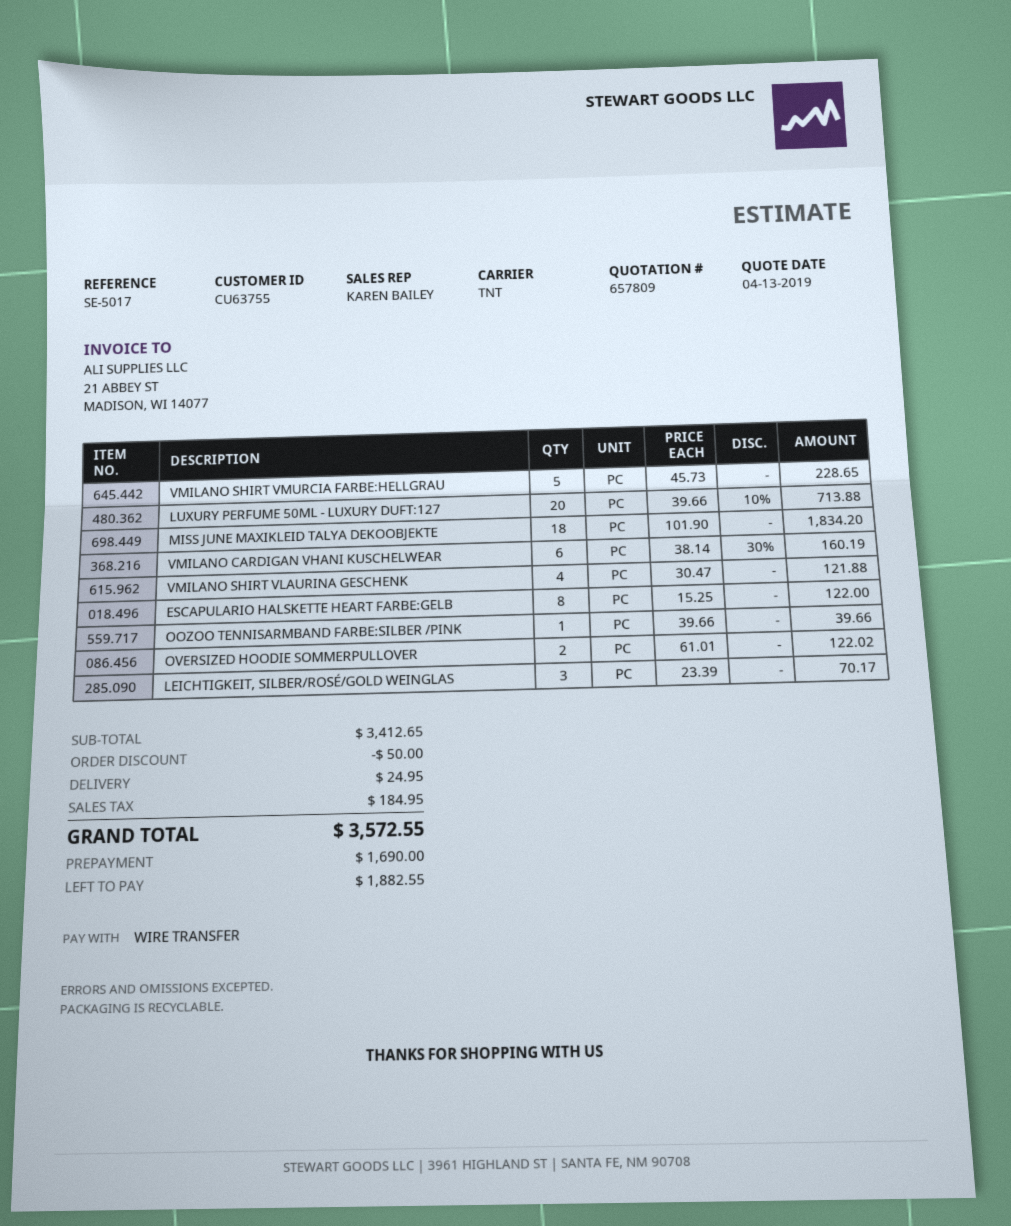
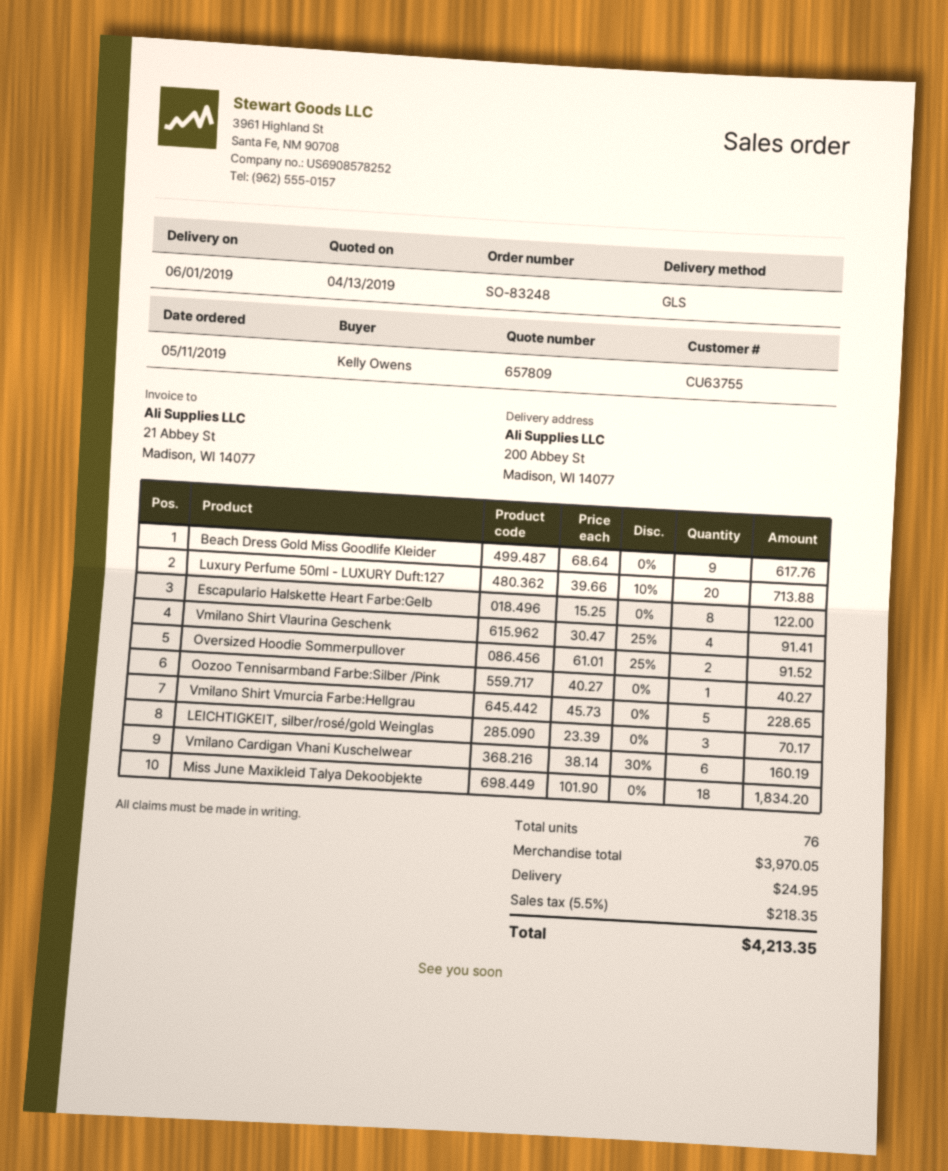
shipping method: TNT -> GLS
VMILANO SHIRT VLAURINA GESCHENK: 4 x 30.47 = 121.88 -> 4 x 30.47 - 25% = 91.41
OOZOO TENNISARMBAND FARBE:SILBER /PINK: 1 x 39.66 = 39.66 -> 1 x 40.27 = 40.27
OVERSIZED HOODIE SOMMERPULLOVER: 2 x 61.01 = 122.02 -> 2 x 61.01 - 25% = 91.52
Beach Dress Gold Miss Goodlife Kleider: none -> 9 x 68.64 = 617.76
subtotal: 3412.65 -> 3970.05
discount: 50.00 -> none
tax: 184.95 -> 218.35
total: 3572.55 -> 4213.35

